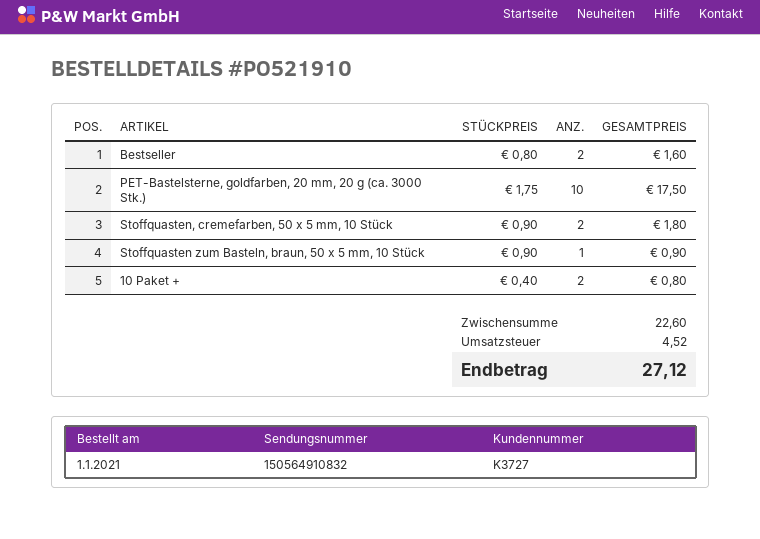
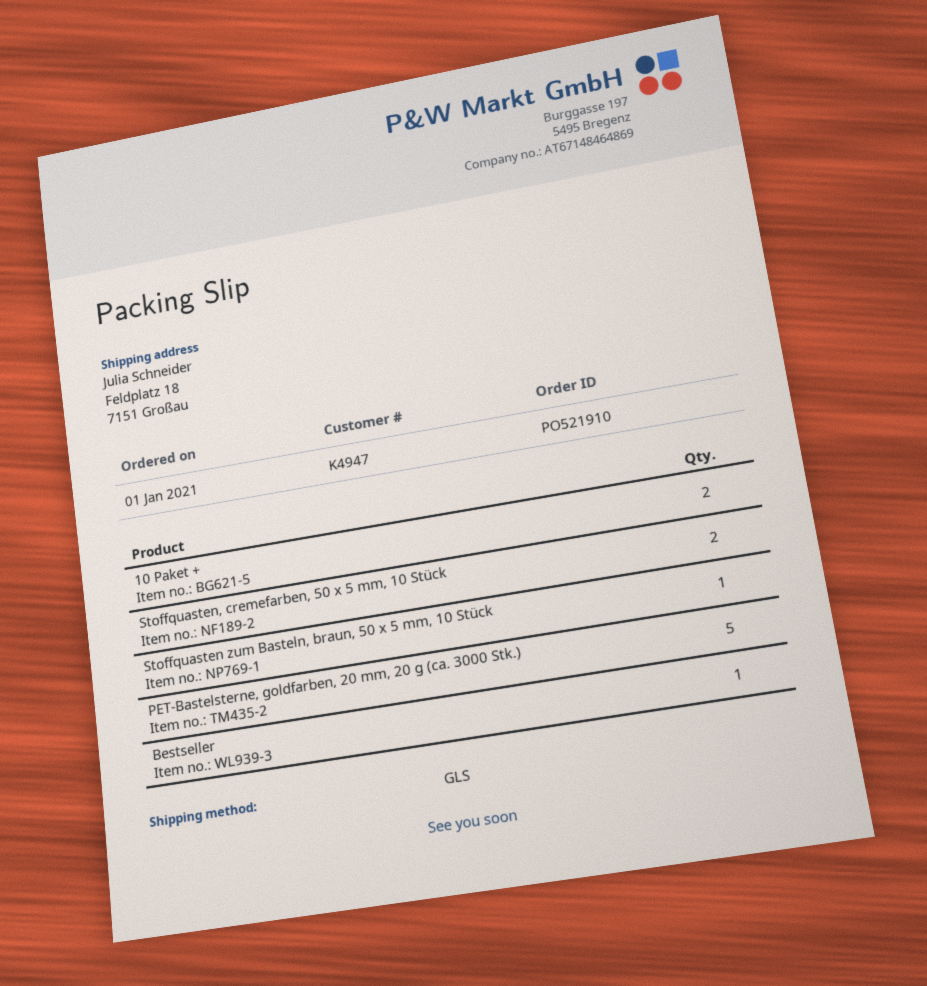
customer number: K3727 -> K4947
Bestseller: 2 -> 1
PET-Bastelsterne, goldfarben, 20 mm, 20 g (ca. 3000 Stk.): 10 -> 5

